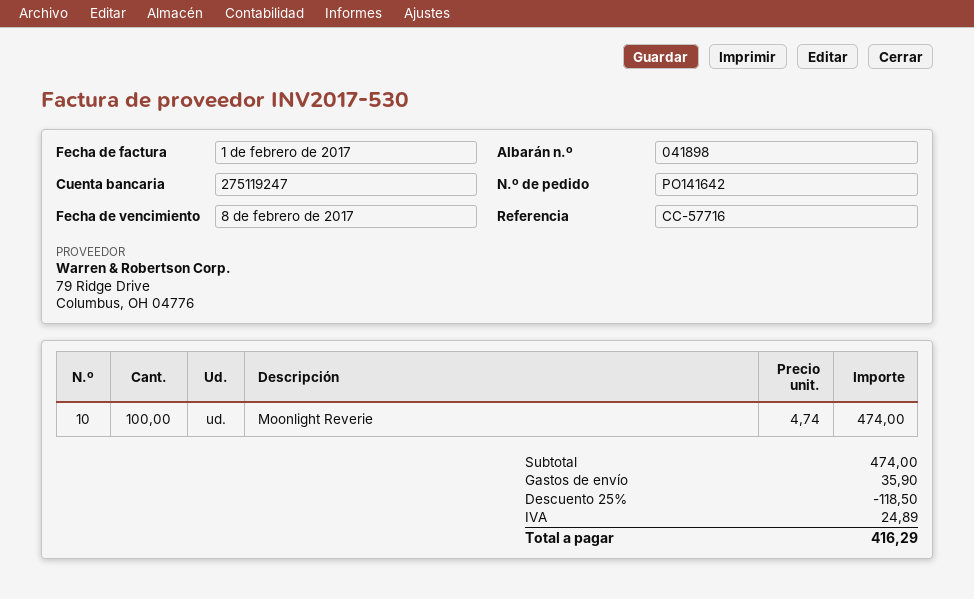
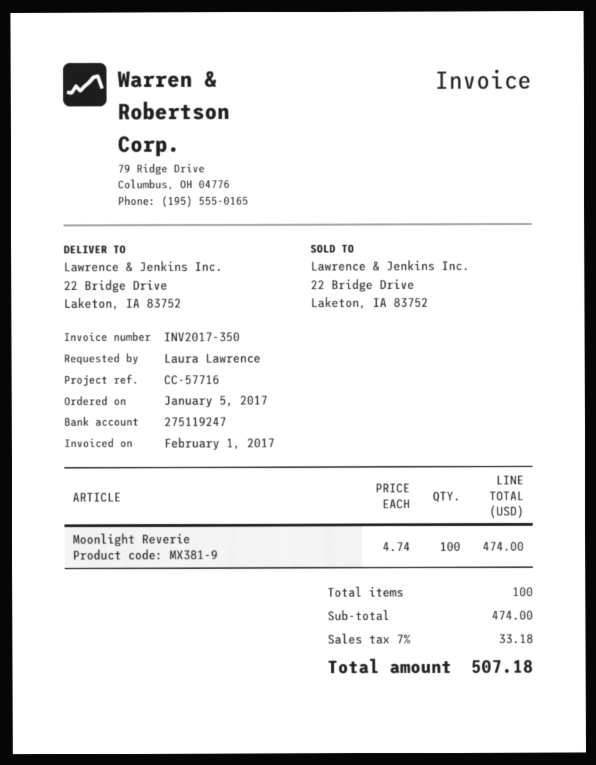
invoice number: INV2017-530 -> INV2017-350
discount: 25% = 118.50 -> none
shipping: 35.90 -> none
tax: 24.89 -> 33.18
total: 416.29 -> 507.18

